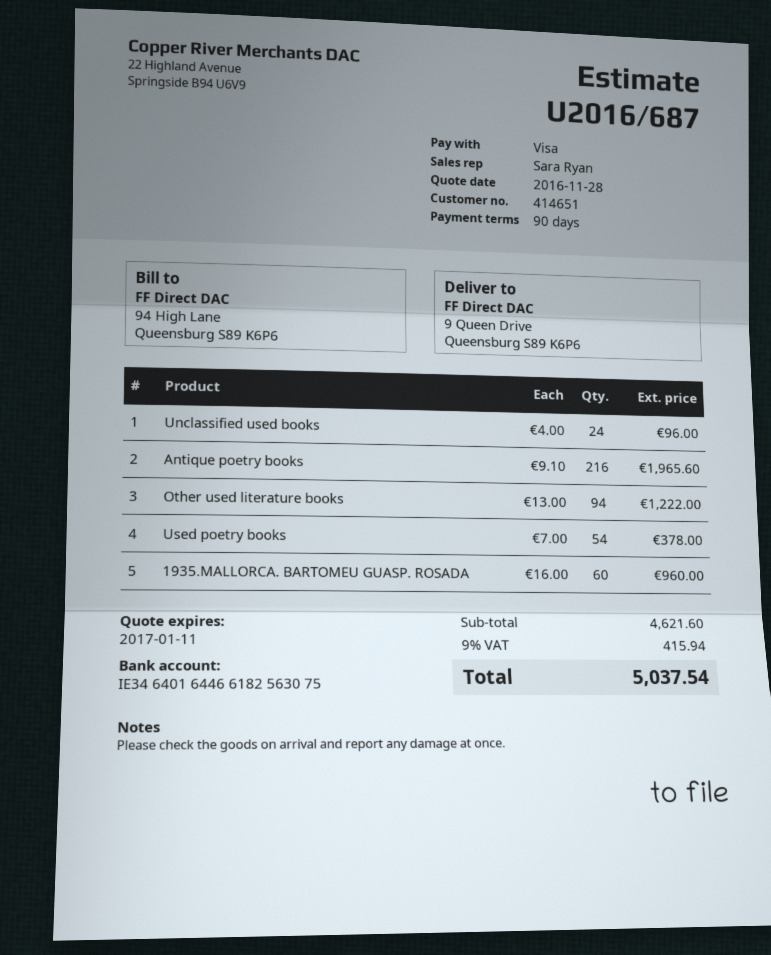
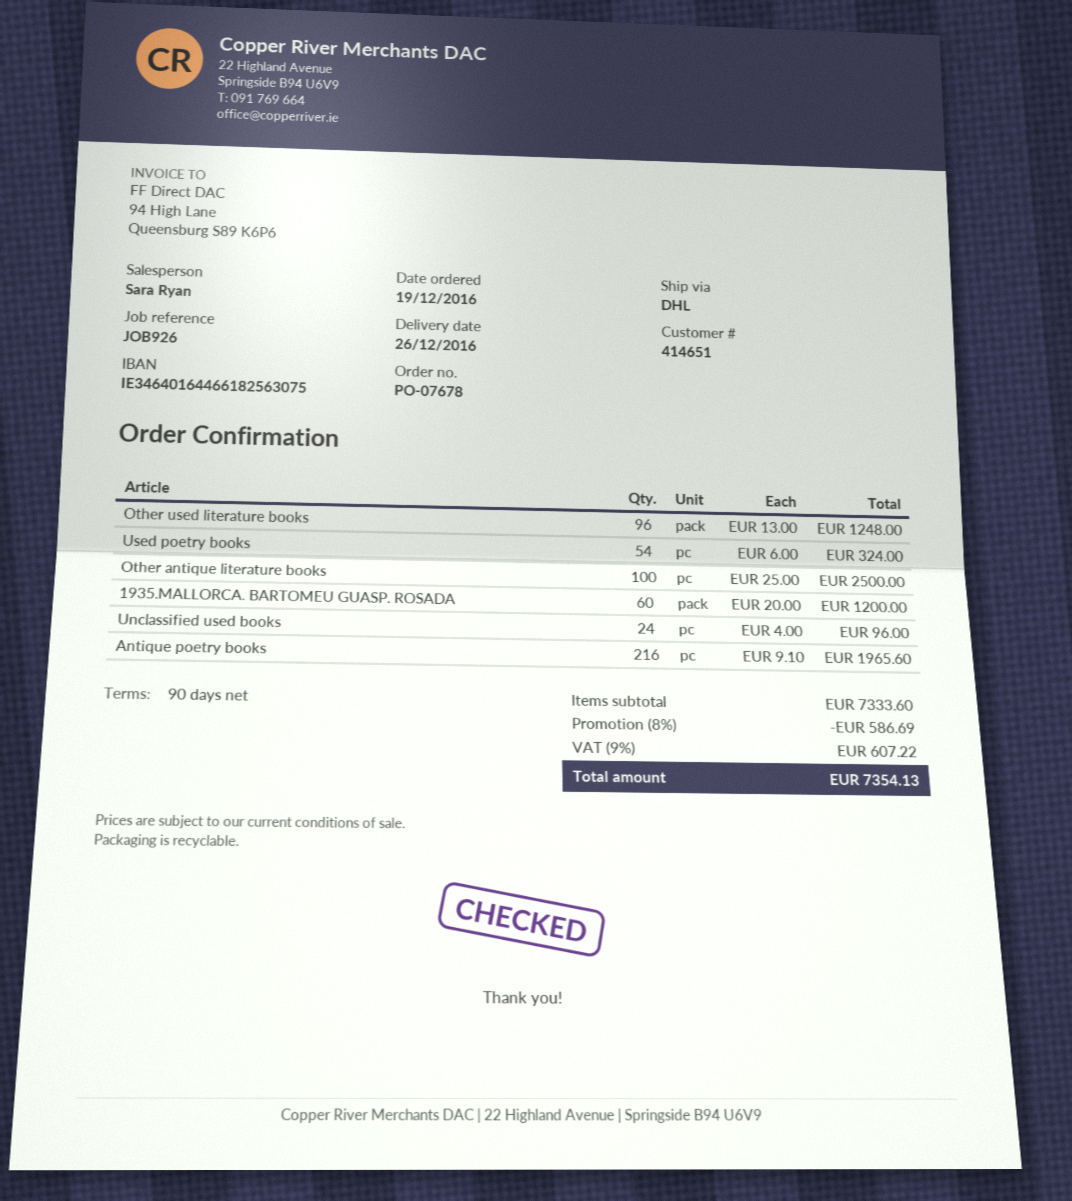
Other used literature books: 94 x 13.00 = 1222.00 -> 96 x 13.00 = 1248.00
Used poetry books: 54 x 7.00 = 378.00 -> 54 x 6.00 = 324.00
1935.MALLORCA. BARTOMEU GUASP. ROSADA: 60 x 16.00 = 960.00 -> 60 x 20.00 = 1200.00
Other antique literature books: none -> 100 x 25.00 = 2500.00
subtotal: 4621.60 -> 7333.60
discount: none -> 8% = 586.69
tax: 9% = 415.94 -> 9% = 607.22
total: 5037.54 -> 7354.13

